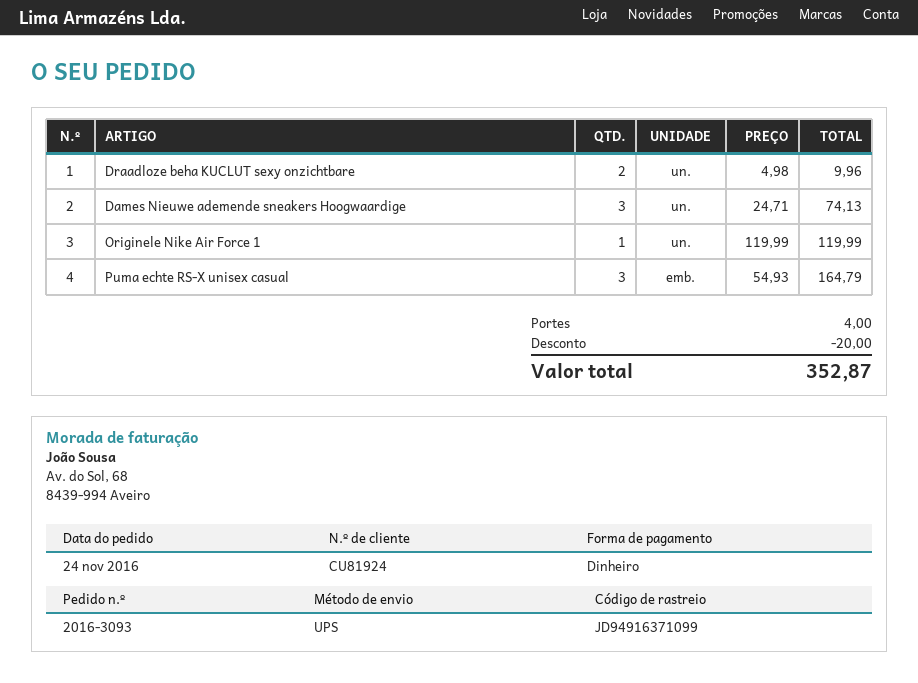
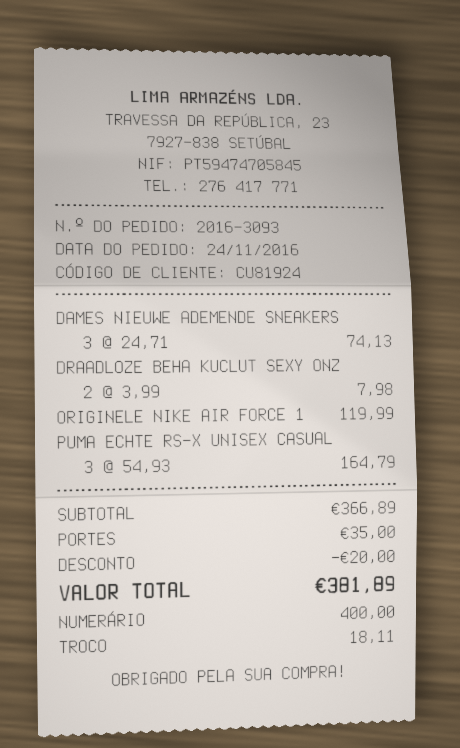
Draadloze beha KUCLUT sexy onzichtbare: 2 x 4.98 = 9.96 -> 2 x 3.99 = 7.98
shipping: 4.00 -> 35.00
total: 352.87 -> 381.89

